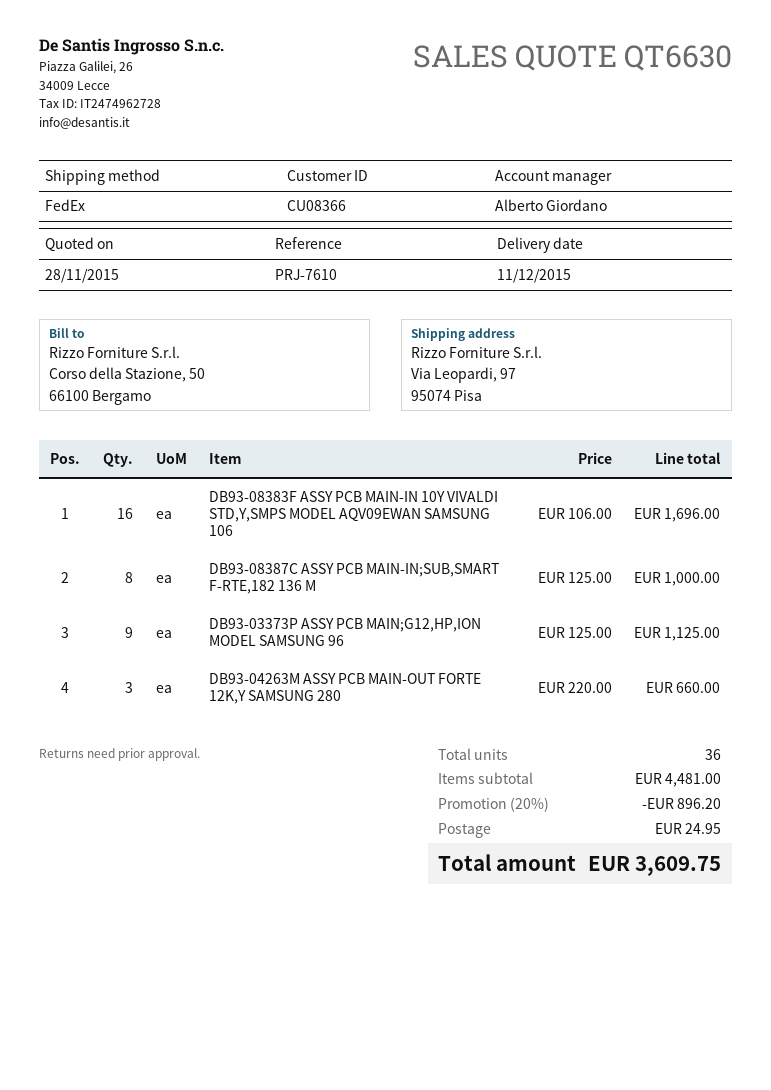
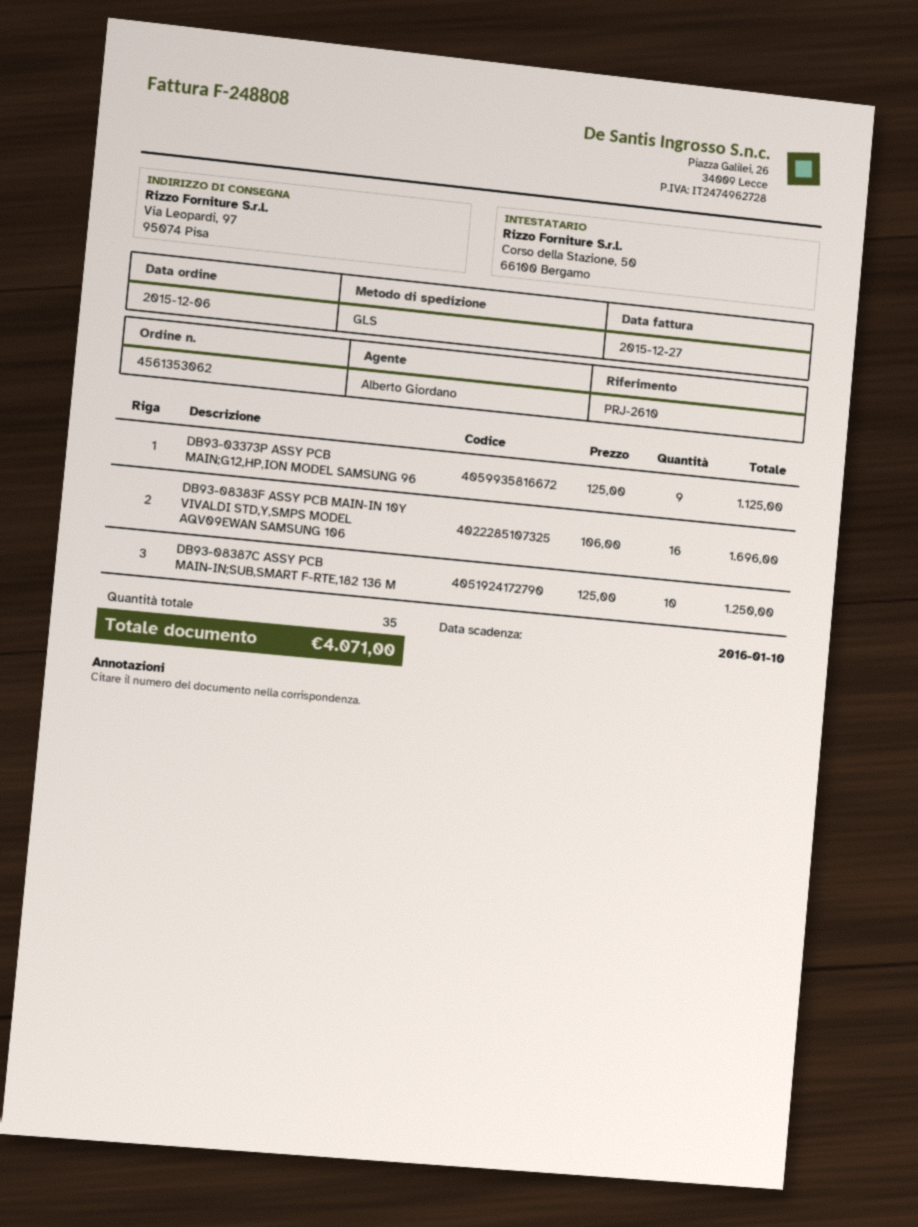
reference: PRJ-7610 -> PRJ-2610
shipping method: FedEx -> GLS
DB93-08387C ASSY PCB MAIN-IN;SUB,SMART F-RTE,182 136 M: 8 x 125.00 = 1000.00 -> 10 x 125.00 = 1250.00
DB93-04263M ASSY PCB MAIN-OUT FORTE 12K,Y SAMSUNG 280: 3 x 220.00 = 660.00 -> none
total quantity: 36 -> 35
discount: 20% = 896.20 -> none
shipping: 24.95 -> none
total: 3609.75 -> 4071.00

